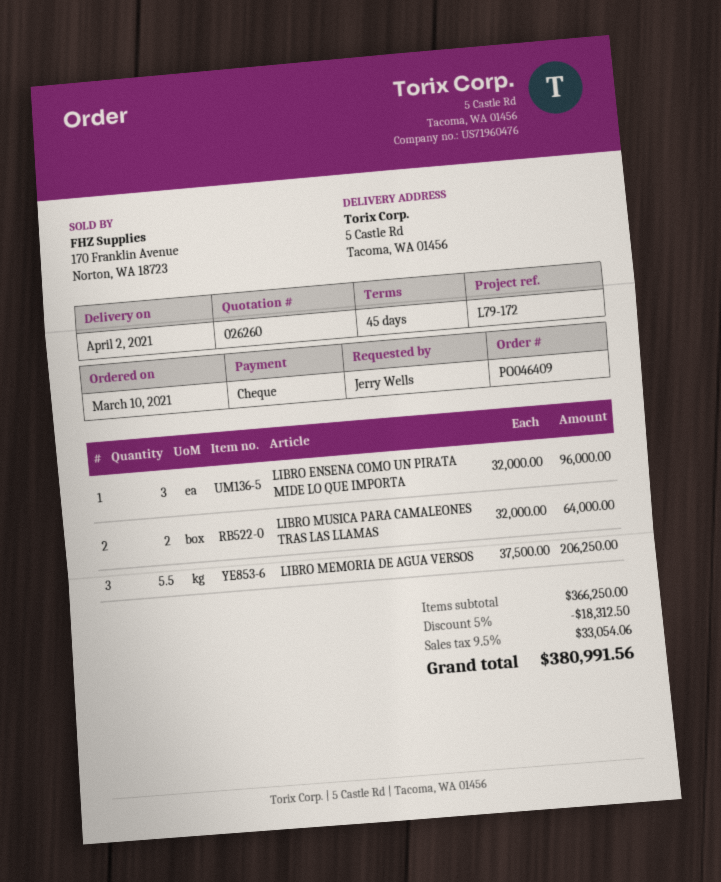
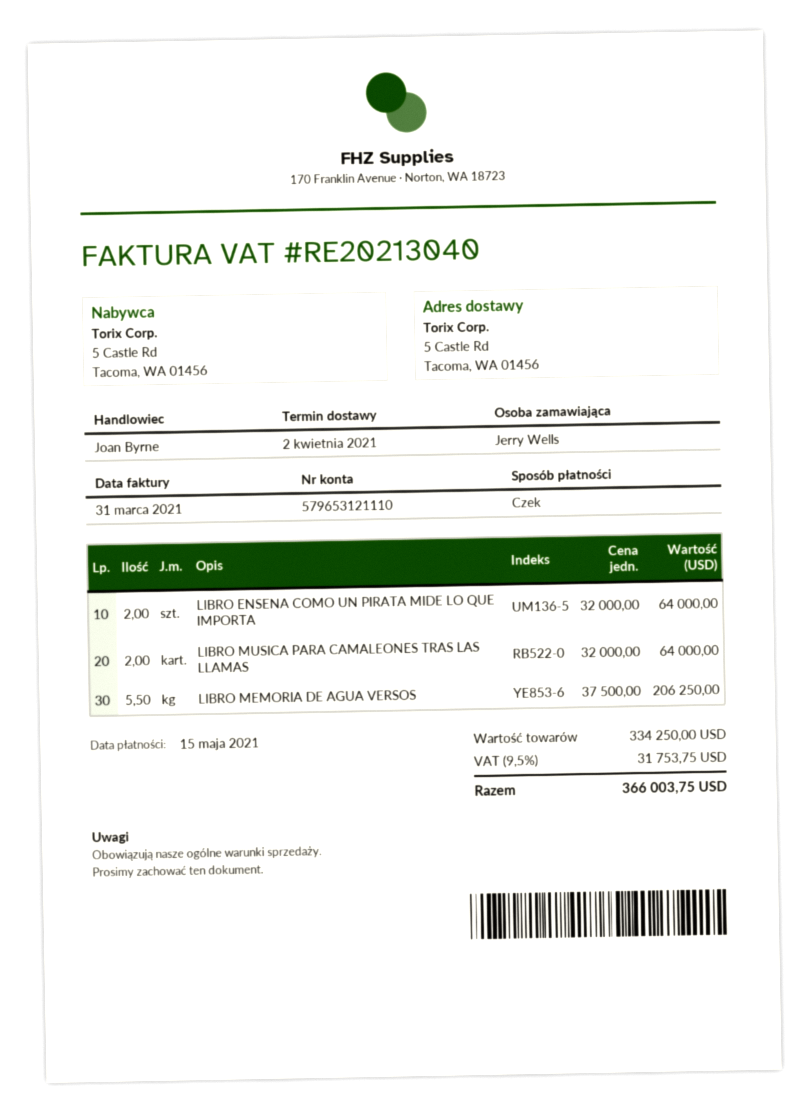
LIBRO ENSENA COMO UN PIRATA MIDE LO QUE IMPORTA: 3 x 32000.00 = 96000.00 -> 2 x 32000.00 = 64000.00
subtotal: 366250.00 -> 334250.00
discount: 5% = 18312.50 -> none
tax: 9.5% = 33054.06 -> 9.5% = 31753.75
total: 380991.56 -> 366003.75

